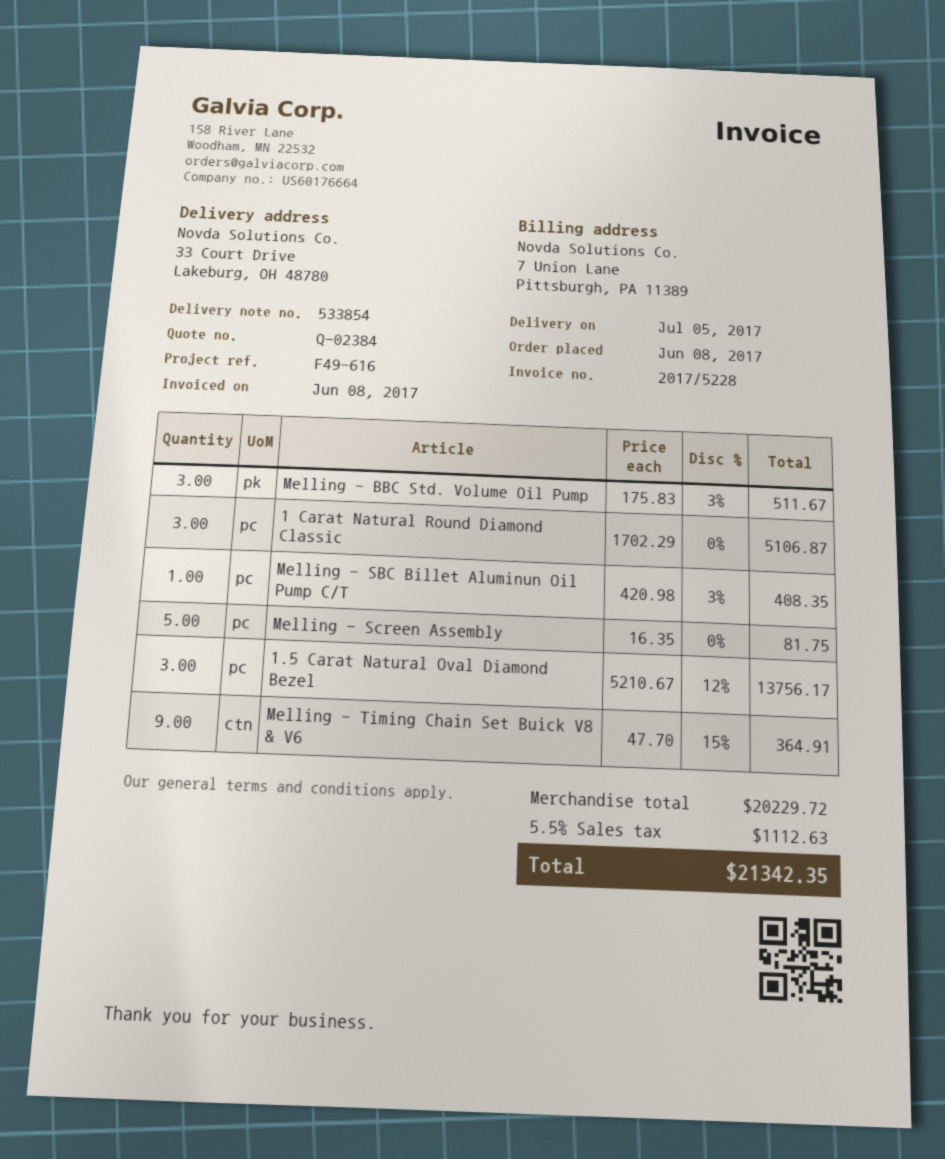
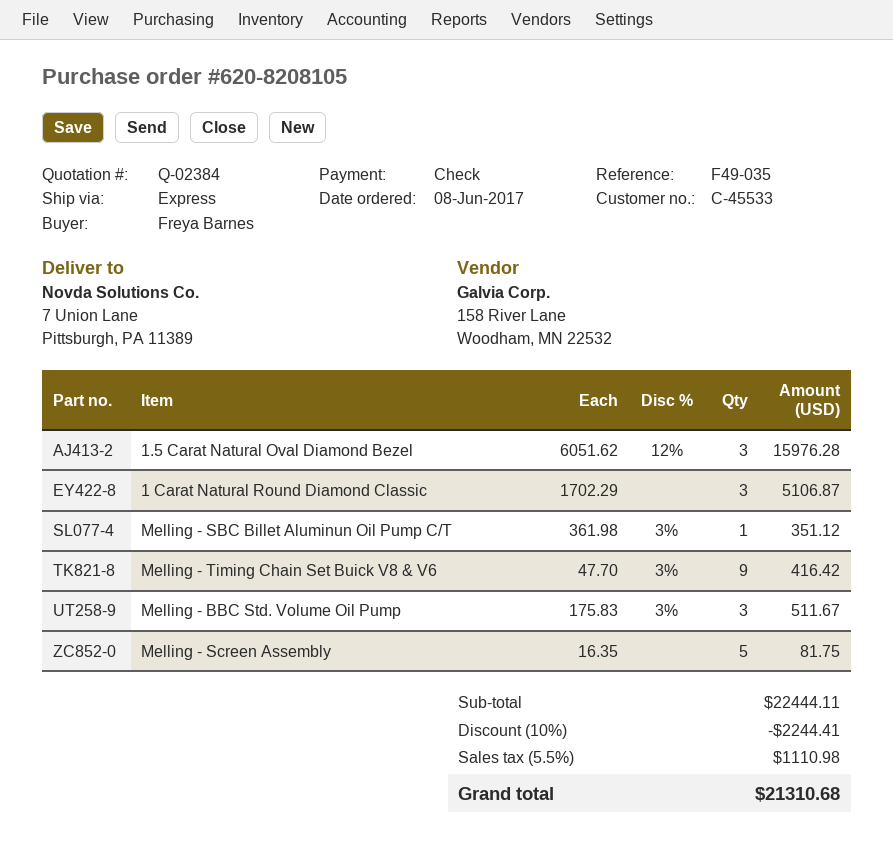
reference: F49-616 -> F49-035
ship to: 33 Court Drive, Lakeburg, OH 48780 -> 7 Union Lane, Pittsburgh, PA 11389
Melling - SBC Billet Aluminun Oil Pump C/T: 1 x 420.98 - 3% = 408.35 -> 1 x 361.98 - 3% = 351.12
1.5 Carat Natural Oval Diamond Bezel: 3 x 5210.67 - 12% = 13756.17 -> 3 x 6051.62 - 12% = 15976.28
Melling - Timing Chain Set Buick V8 & V6: 9 x 47.70 - 15% = 364.91 -> 9 x 47.70 - 3% = 416.42
subtotal: 20229.72 -> 22444.11
discount: none -> 10% = 2244.41
tax: 5.5% = 1112.63 -> 5.5% = 1110.98
total: 21342.35 -> 21310.68

